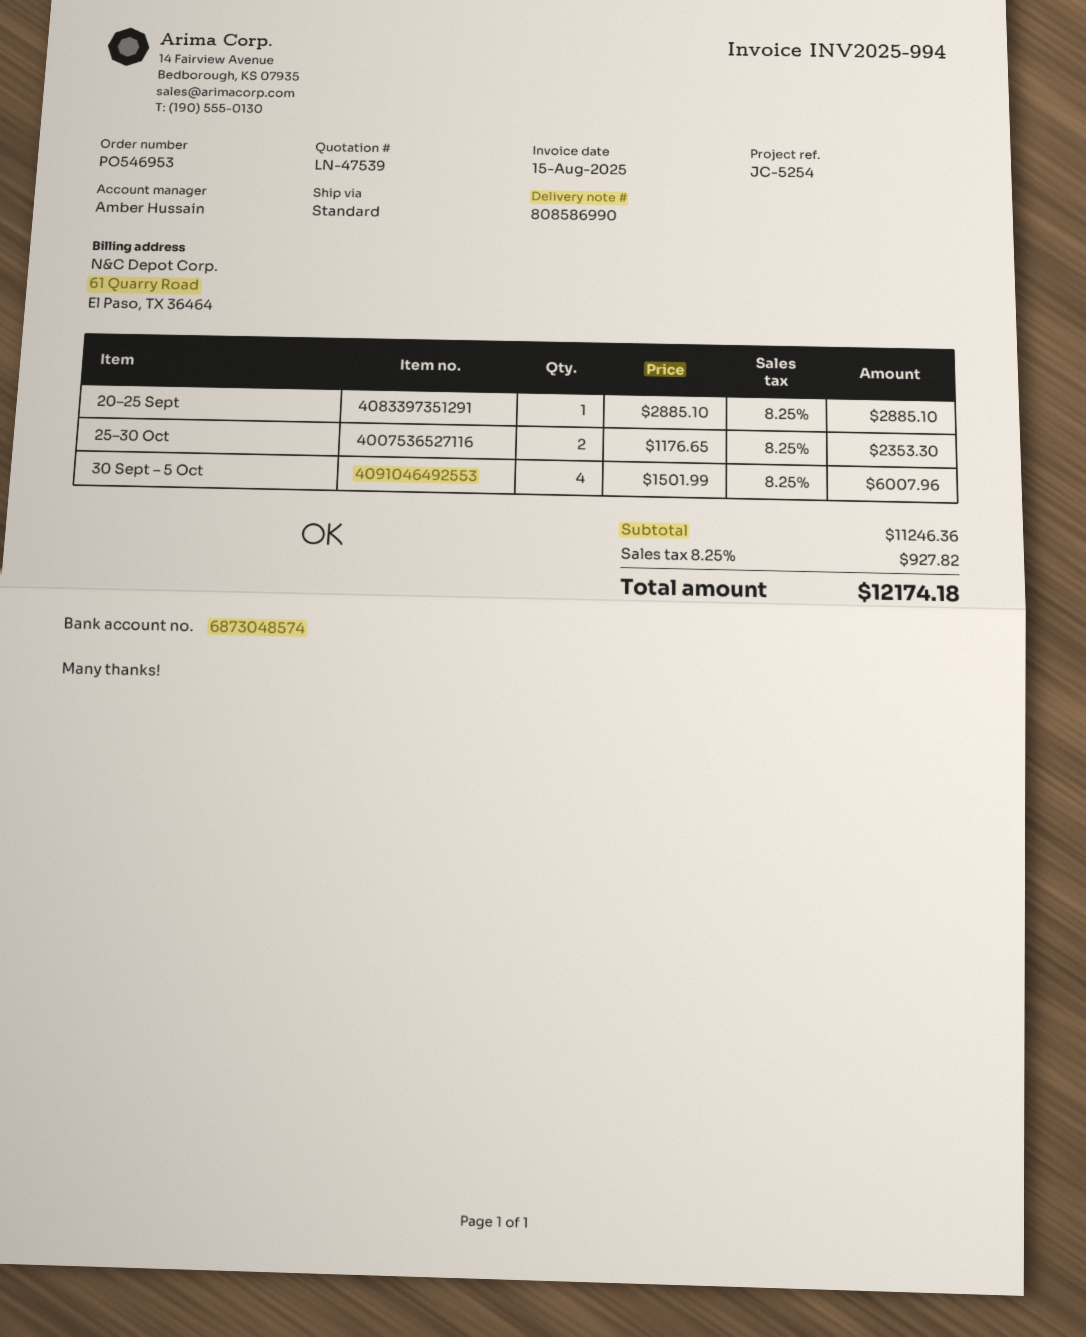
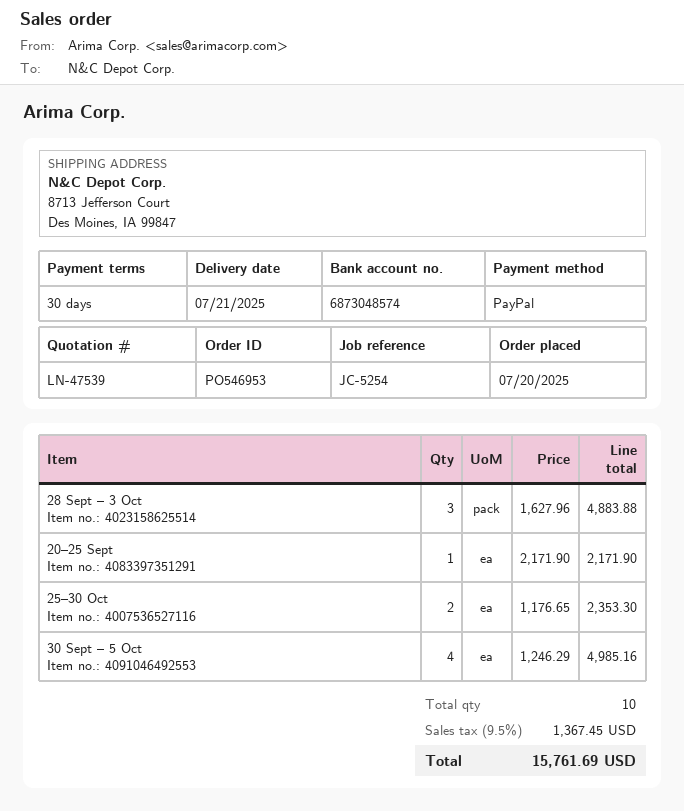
20–25 Sept: 1 x 2885.10 = 2885.10 -> 1 x 2171.90 = 2171.90
30 Sept – 5 Oct: 4 x 1501.99 = 6007.96 -> 4 x 1246.29 = 4985.16
28 Sept – 3 Oct: none -> 3 x 1627.96 = 4883.88
tax: 8.25% = 927.82 -> 9.5% = 1367.45
total: 12174.18 -> 15761.69

